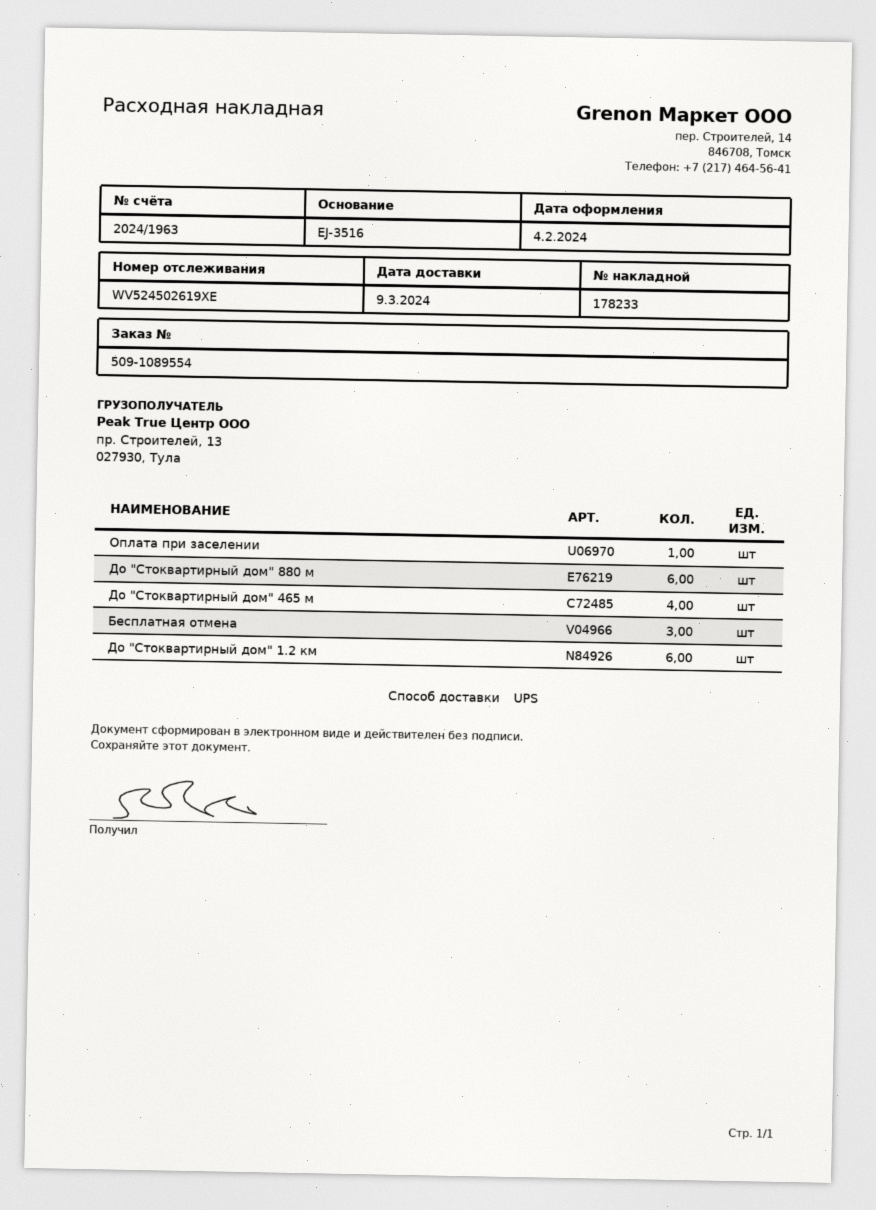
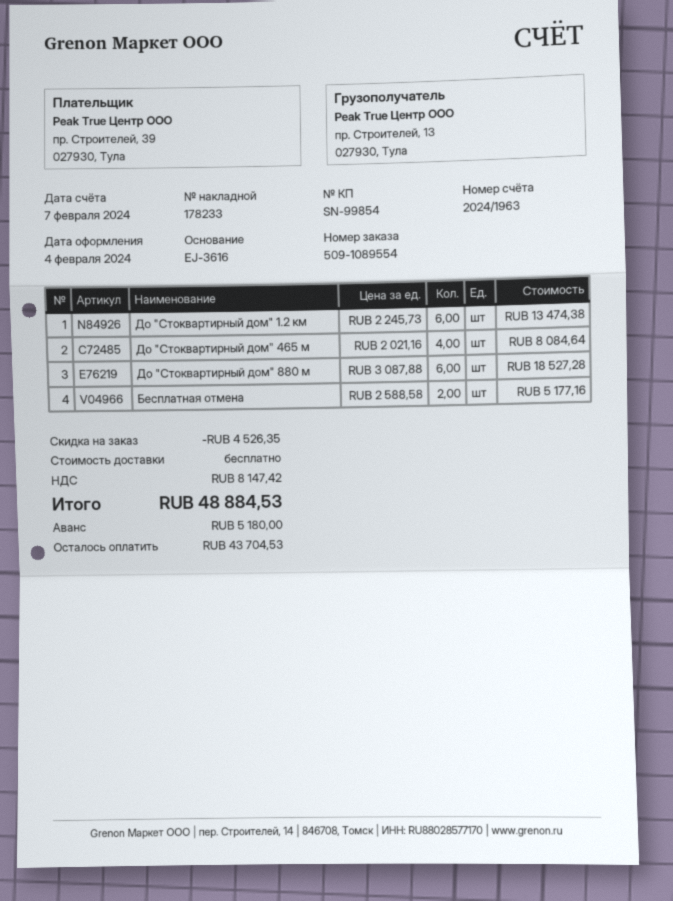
reference: EJ-3516 -> EJ-3616
Оплата при заселении: 1 -> none
Бесплатная отмена: 3 -> 2

